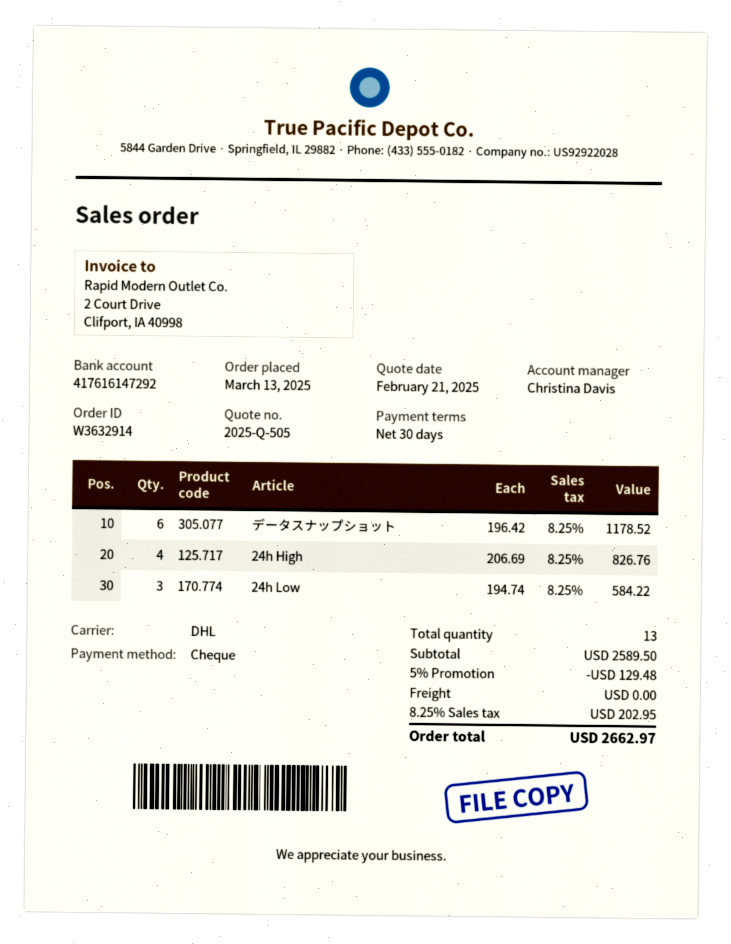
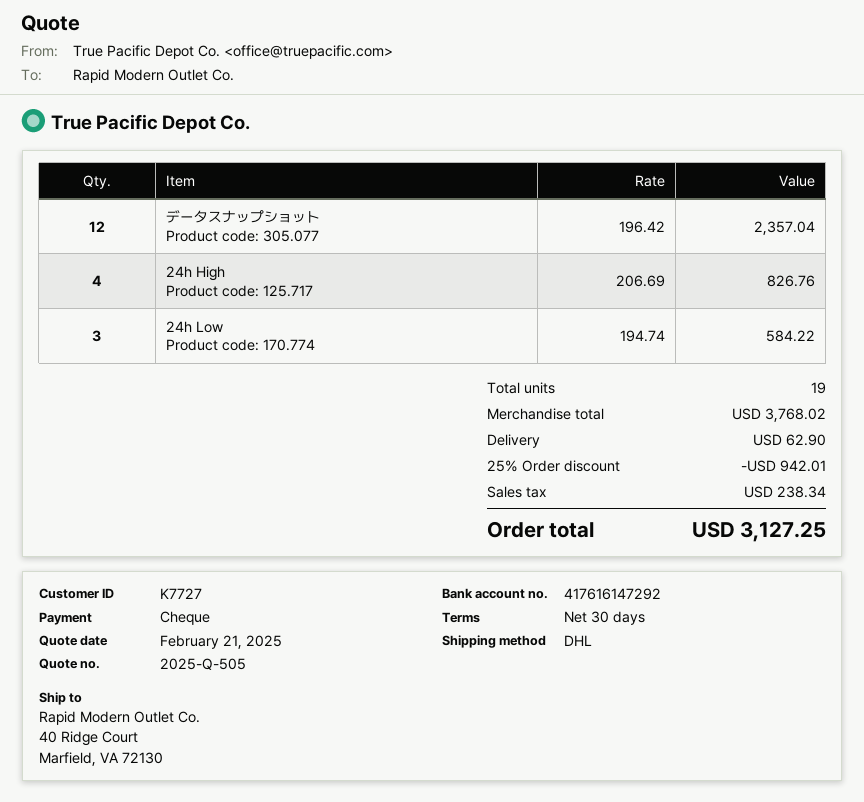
データスナップショット: 6 x 196.42 = 1178.52 -> 12 x 196.42 = 2357.04
total quantity: 13 -> 19
subtotal: 2589.50 -> 3768.02
discount: 5% = 129.48 -> 25% = 942.01
shipping: 0.00 -> 62.90
tax: 202.95 -> 238.34
total: 2662.97 -> 3127.25

